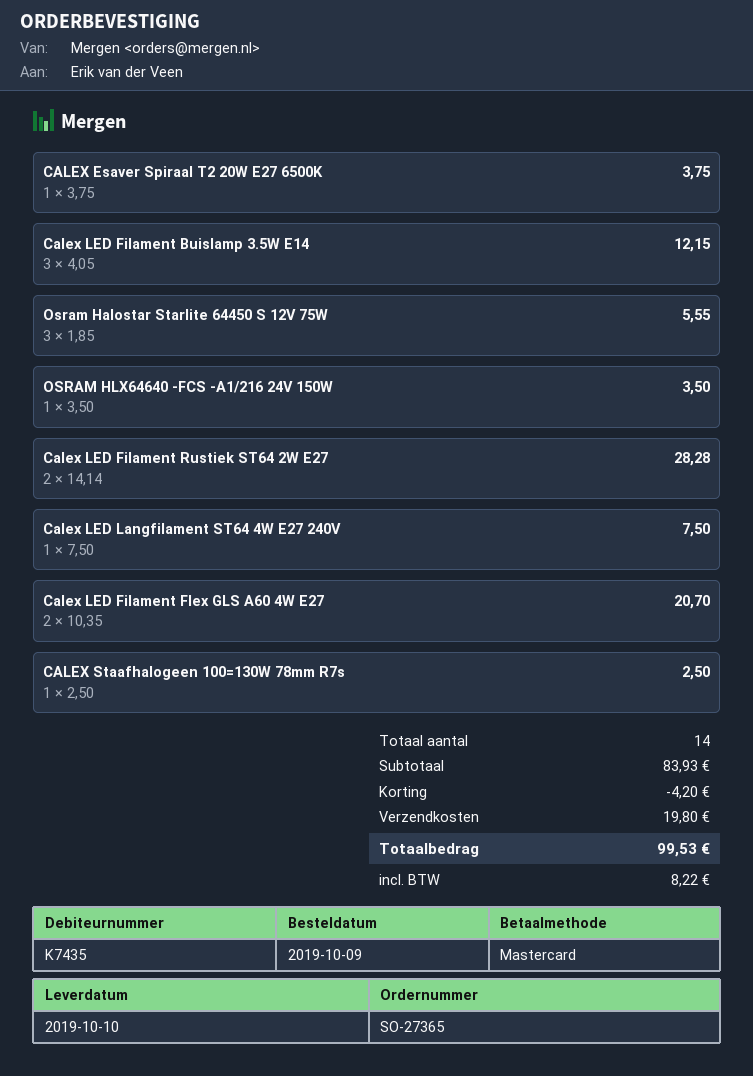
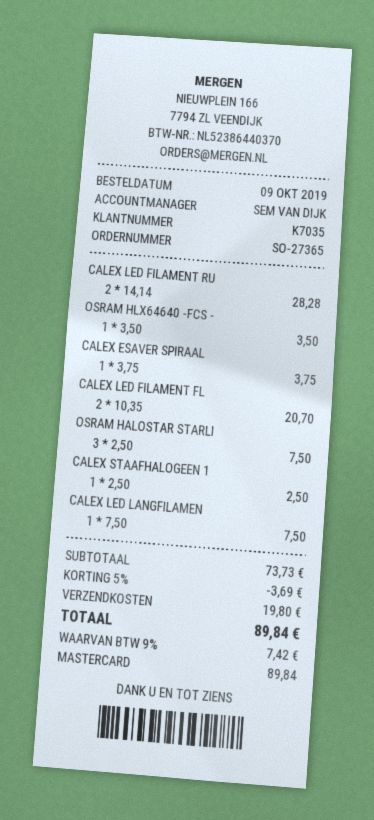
customer number: K7435 -> K7035
Calex LED Filament Buislamp 3.5W E14: 3 x 4.05 = 12.15 -> none
Osram Halostar Starlite 64450 S 12V 75W: 3 x 1.85 = 5.55 -> 3 x 2.50 = 7.50
subtotal: 83.93 -> 73.73
discount: 4.20 -> 3.69
tax: 8.22 -> 7.42
total: 99.53 -> 89.84

